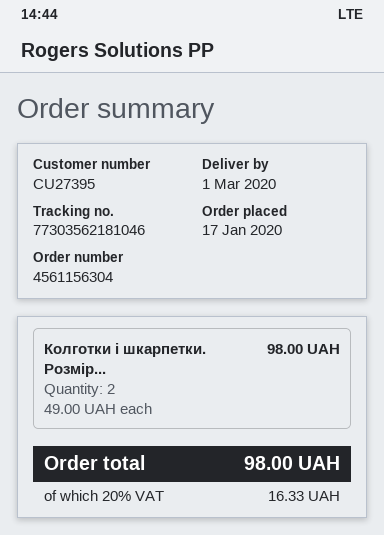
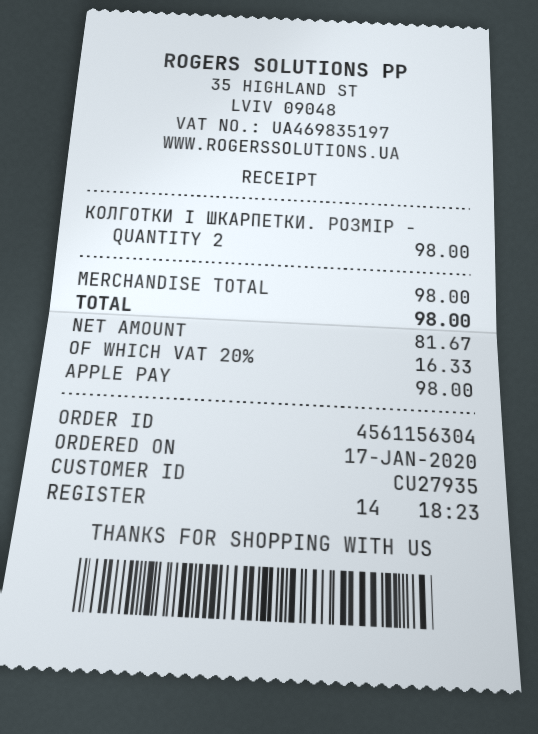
customer number: CU27395 -> CU27935

